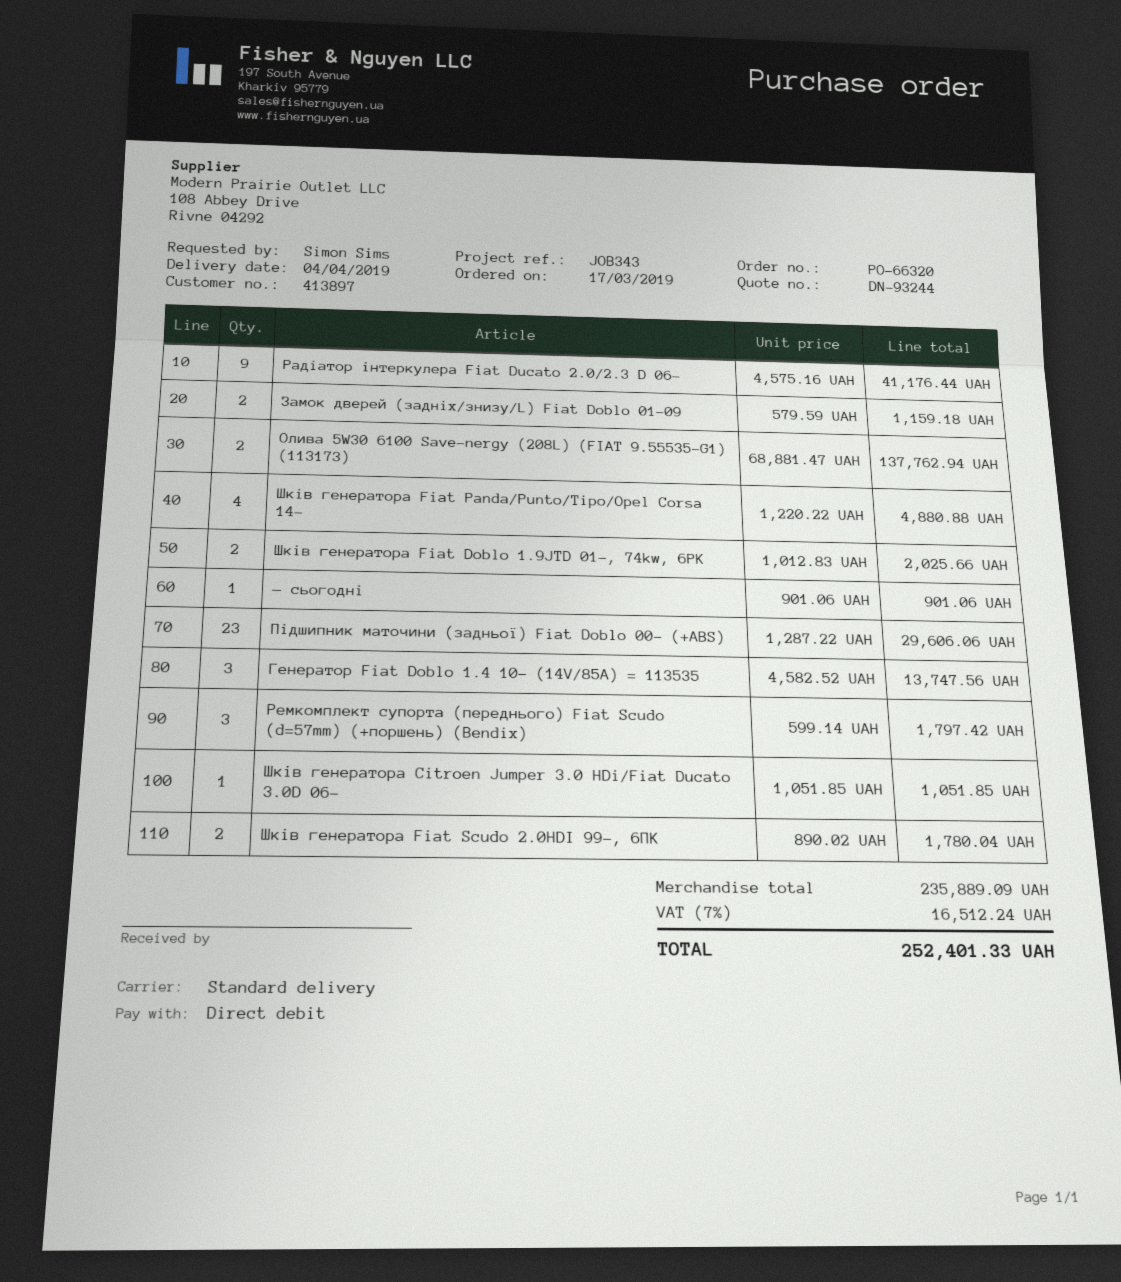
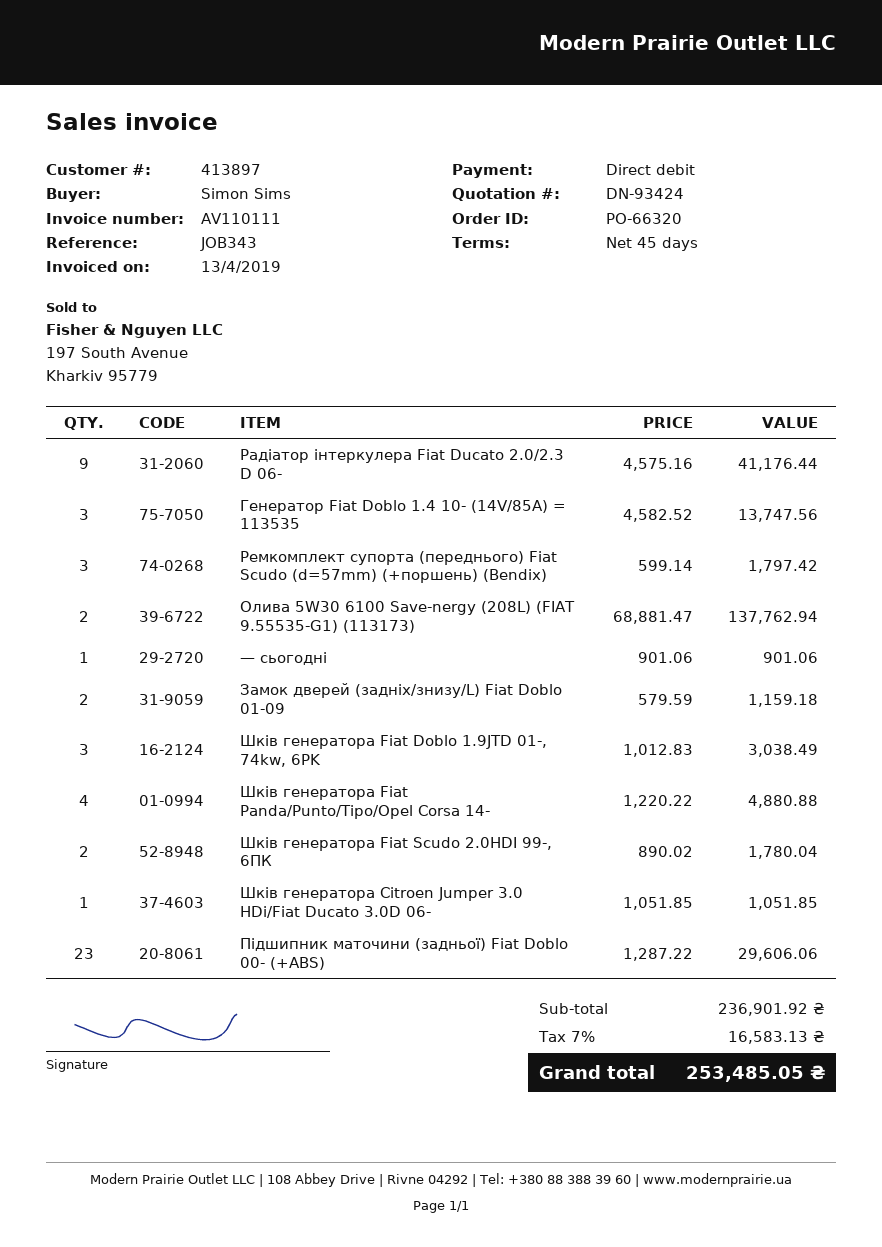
quote number: DN-93244 -> DN-93424
Шків генератора Fiat Doblo 1.9JTD 01-, 74kw, 6PK: 2 x 1012.83 = 2025.66 -> 3 x 1012.83 = 3038.49
subtotal: 235889.09 -> 236901.92
tax: 7% = 16512.24 -> 7% = 16583.13
total: 252401.33 -> 253485.05

